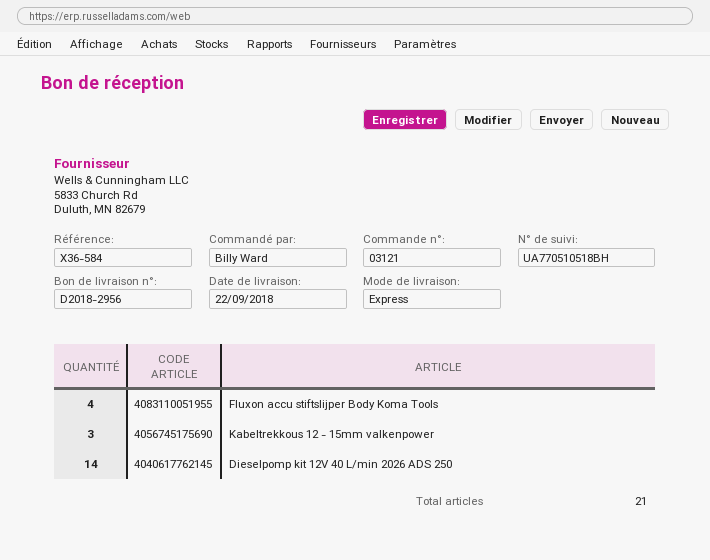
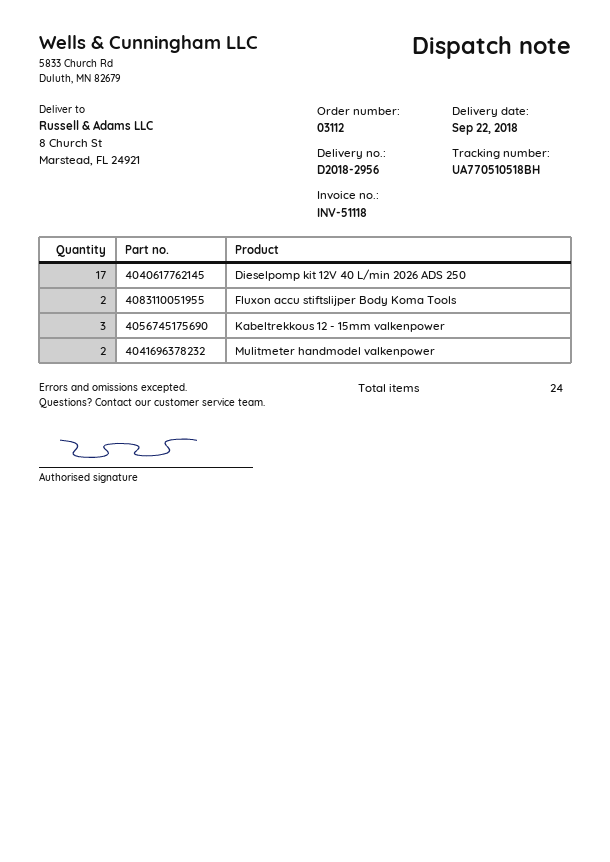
order number: 03121 -> 03112
Fluxon accu stiftslijper Body Koma Tools: 4 -> 2
Dieselpomp kit 12V 40 L/min 2026 ADS 250: 14 -> 17
Mulitmeter handmodel valkenpower: none -> 2
total quantity: 21 -> 24

